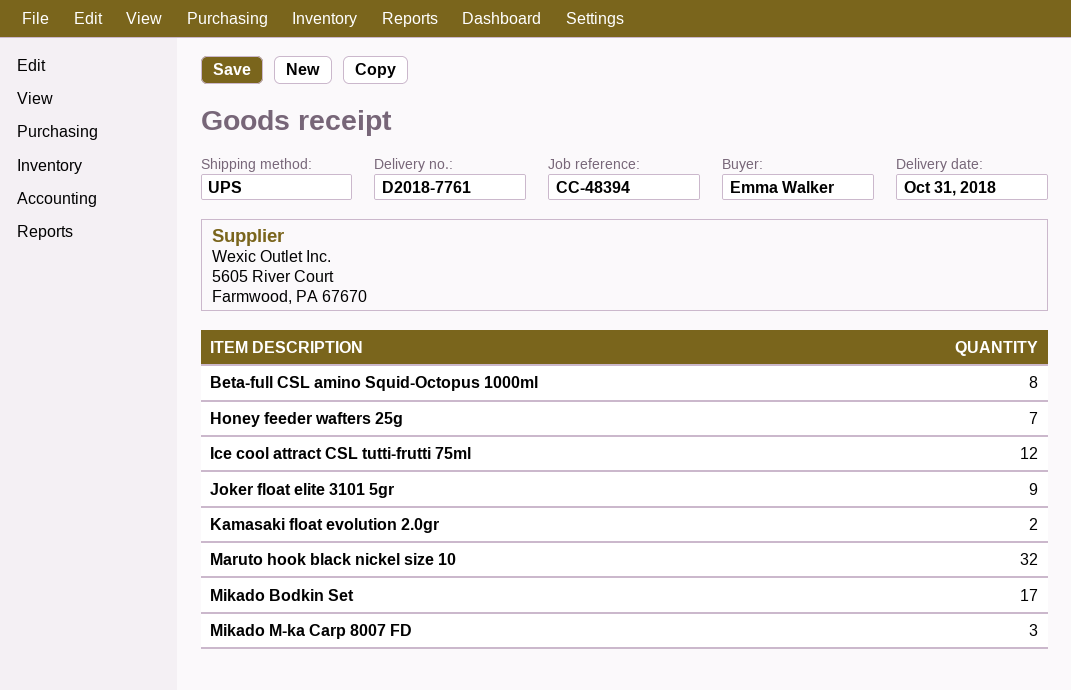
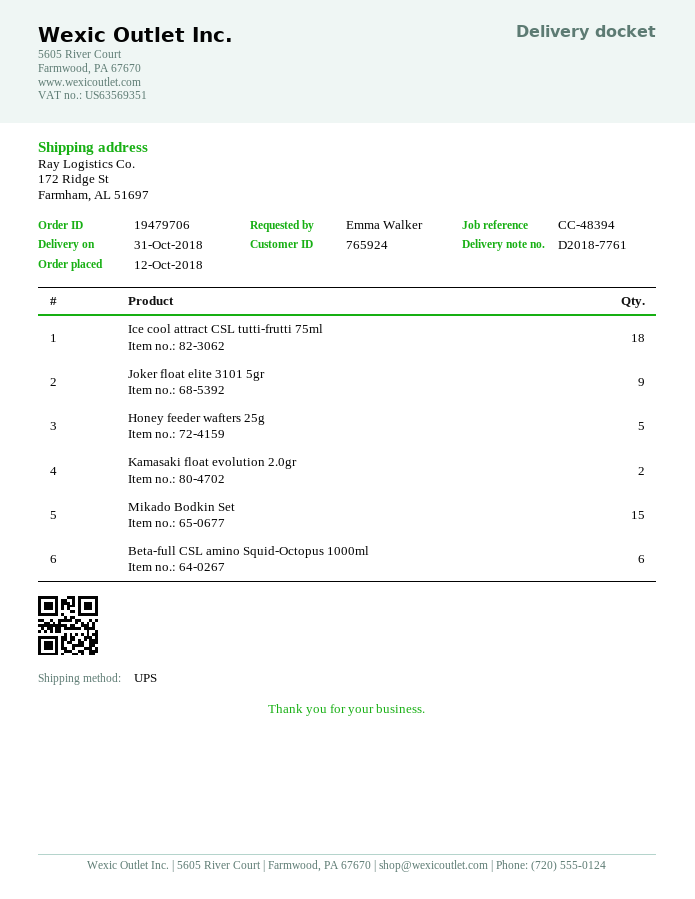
Beta-full CSL amino Squid-Octopus 1000ml: 8 -> 6
Honey feeder wafters 25g: 7 -> 5
Ice cool attract CSL tutti-frutti 75ml: 12 -> 18
Maruto hook black nickel size 10: 32 -> none
Mikado Bodkin Set: 17 -> 15
Mikado M-ka Carp 8007 FD: 3 -> none

